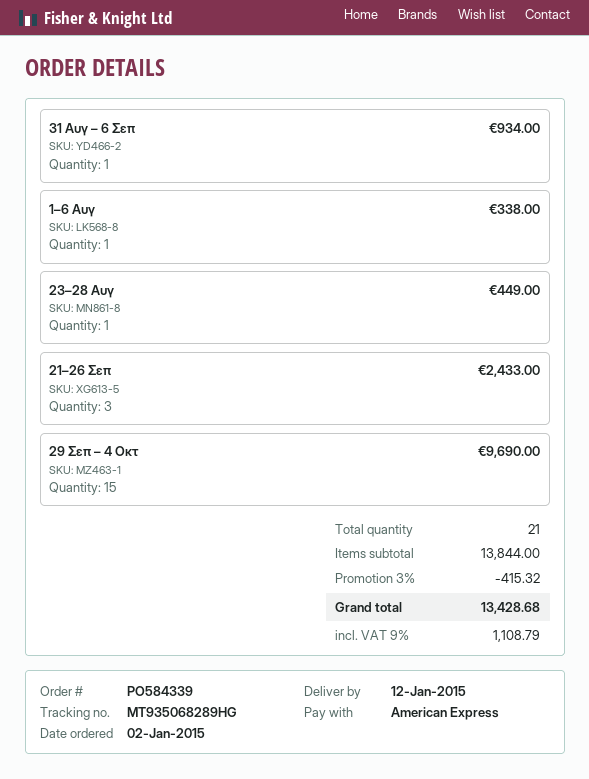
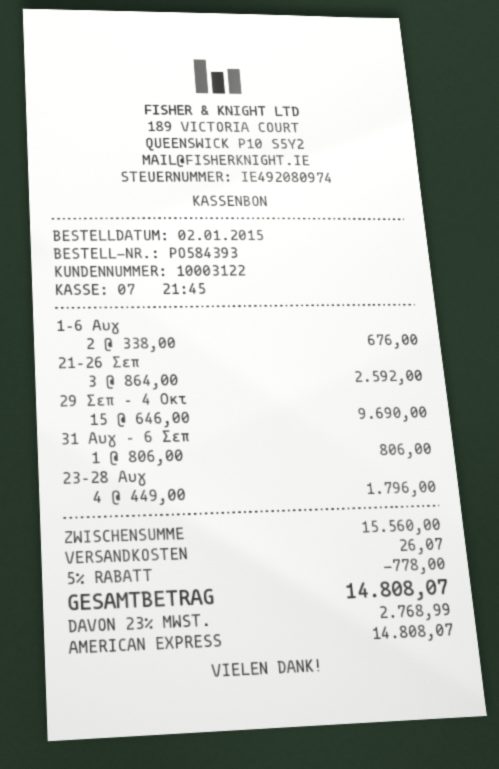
order number: PO584339 -> PO584393
31 Αυγ – 6 Σεπ: 1 for 934.00 -> 1 for 806.00
1–6 Αυγ: 1 for 338.00 -> 2 for 676.00
23–28 Αυγ: 1 for 449.00 -> 4 for 1796.00
21–26 Σεπ: 3 for 2433.00 -> 3 for 2592.00
subtotal: 13844.00 -> 15560.00
discount: 3% = 415.32 -> 5% = 778.00
shipping: none -> 26.07
tax: 9% = 1108.79 -> 23% = 2768.99
total: 13428.68 -> 14808.07

